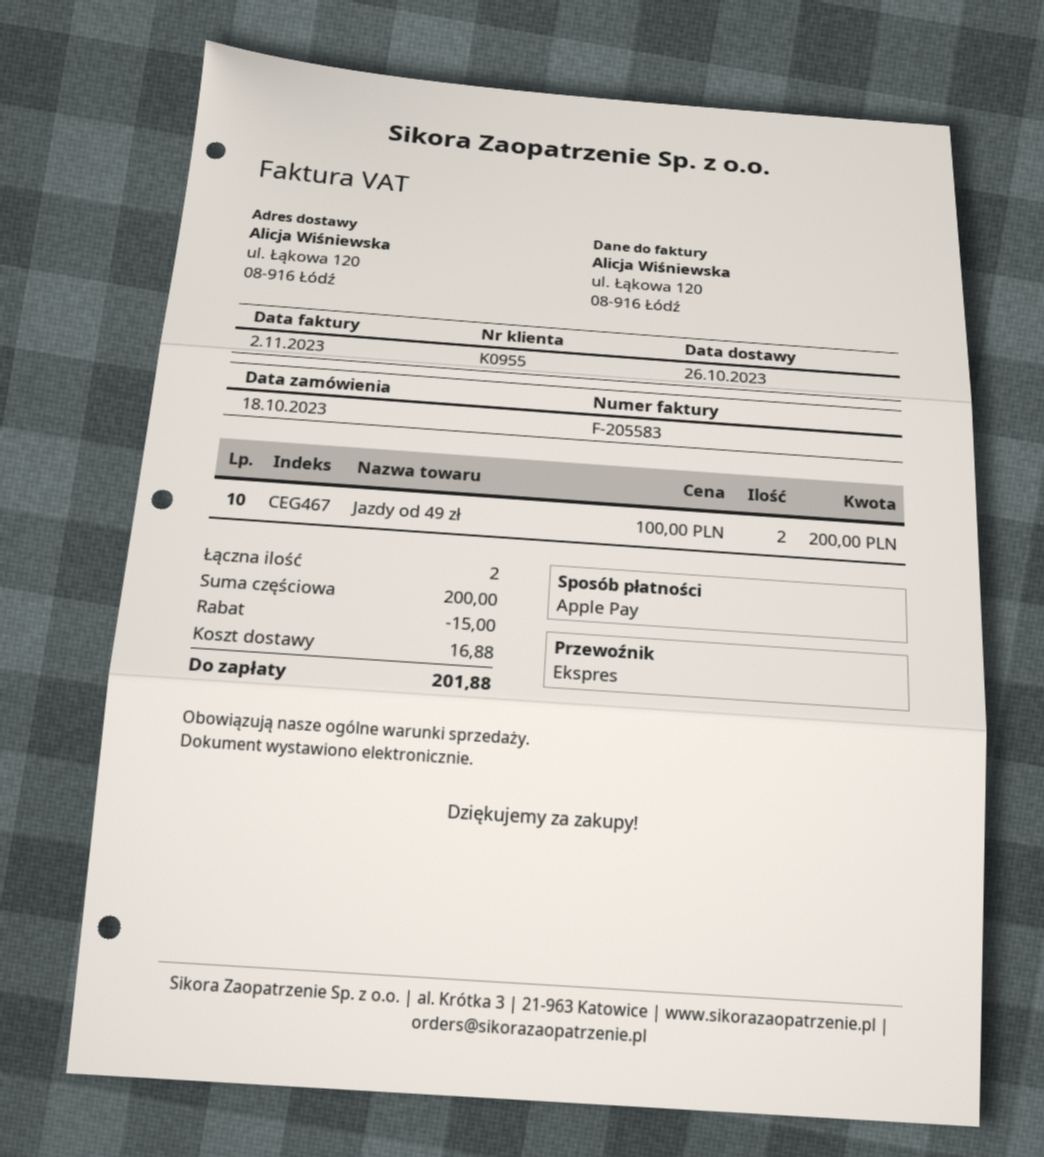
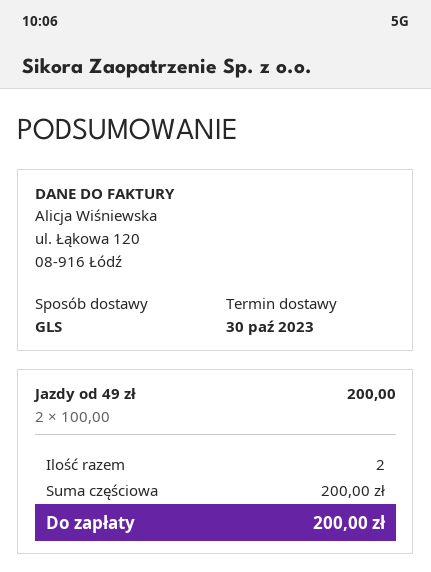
delivery date: 2023-10-26 -> 2023-10-30
shipping method: express -> GLS
discount: 15.00 -> none
shipping: 16.88 -> none
total: 201.88 -> 200.00

